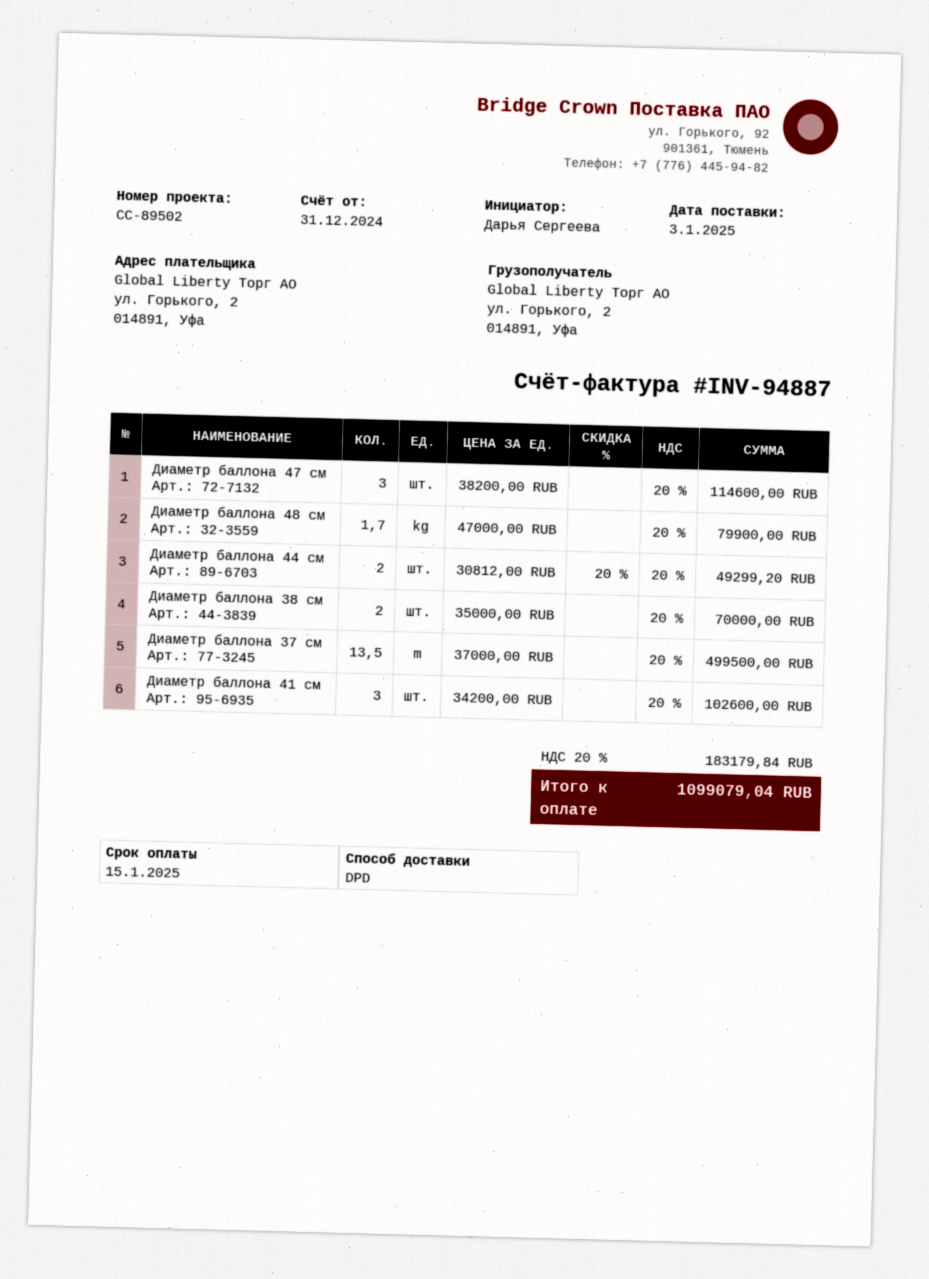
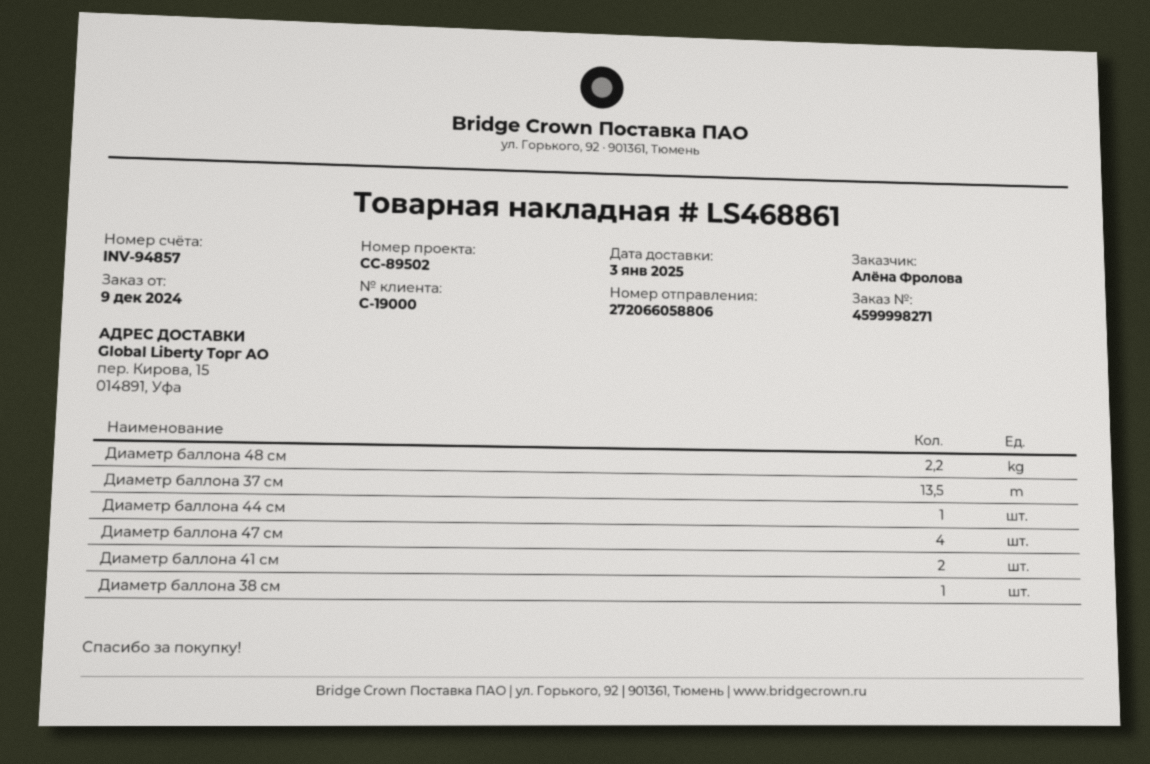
invoice number: INV-94887 -> INV-94857
ordered by: Дарья Сергеева -> Алёна Фролова
ship to: ул. Горького, 2, 014891, Уфа -> пер. Кирова, 15, 014891, Уфа
Диаметр баллона 47 см: 3 -> 4
Диаметр баллона 48 см: 1.7 -> 2.2
Диаметр баллона 44 см: 2 -> 1
Диаметр баллона 38 см: 2 -> 1
Диаметр баллона 41 см: 3 -> 2

